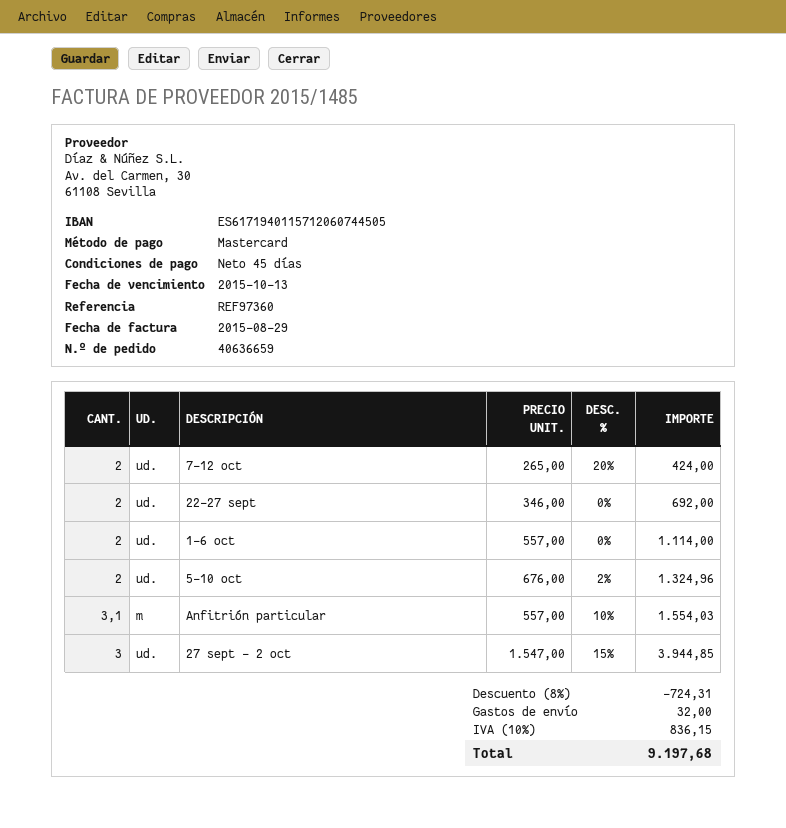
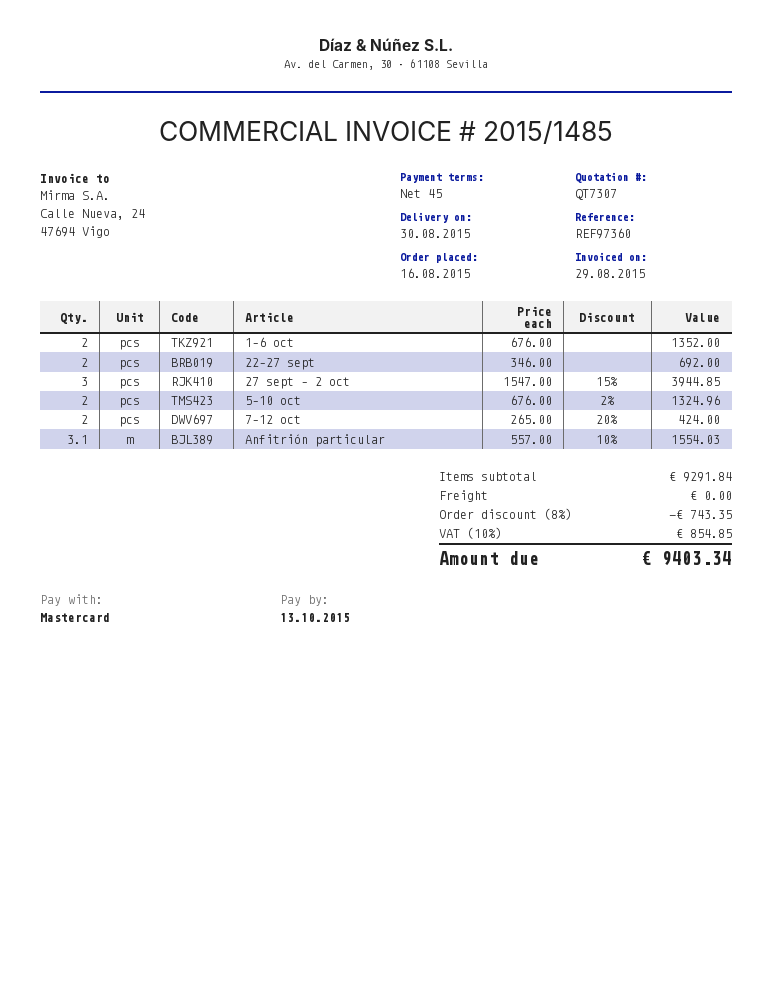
1–6 oct: 2 x 557.00 = 1114.00 -> 2 x 676.00 = 1352.00
discount: 8% = 724.31 -> 8% = 743.35
shipping: 32.00 -> 0.00
tax: 10% = 836.15 -> 10% = 854.85
total: 9197.68 -> 9403.34

